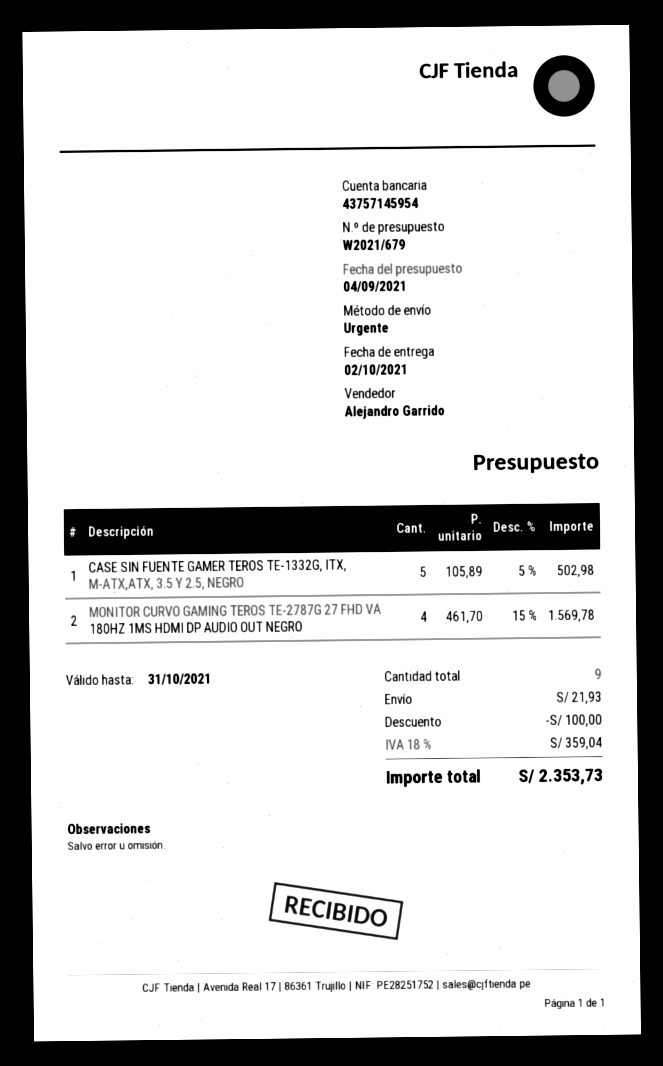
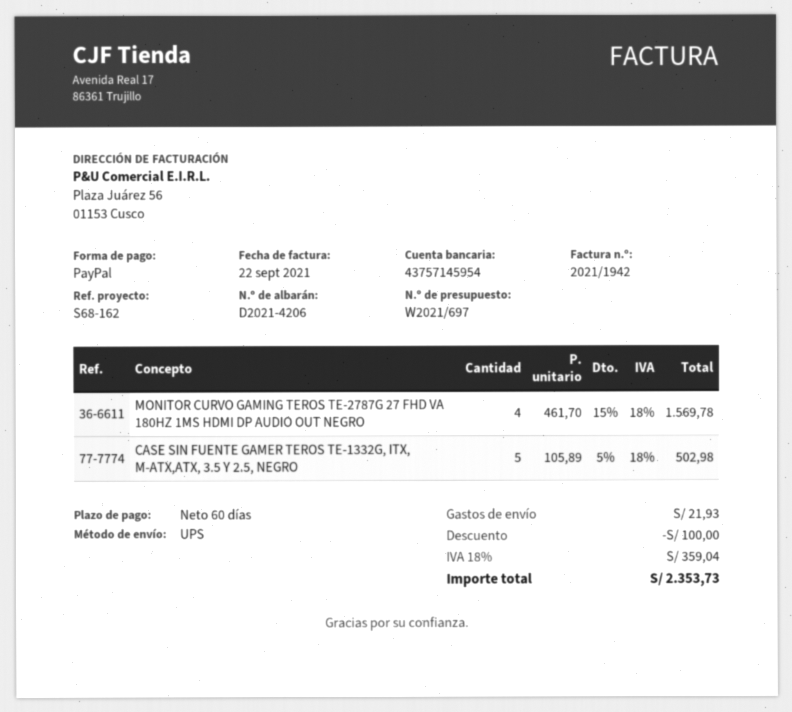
quote number: W2021/679 -> W2021/697
shipping method: express -> UPS

